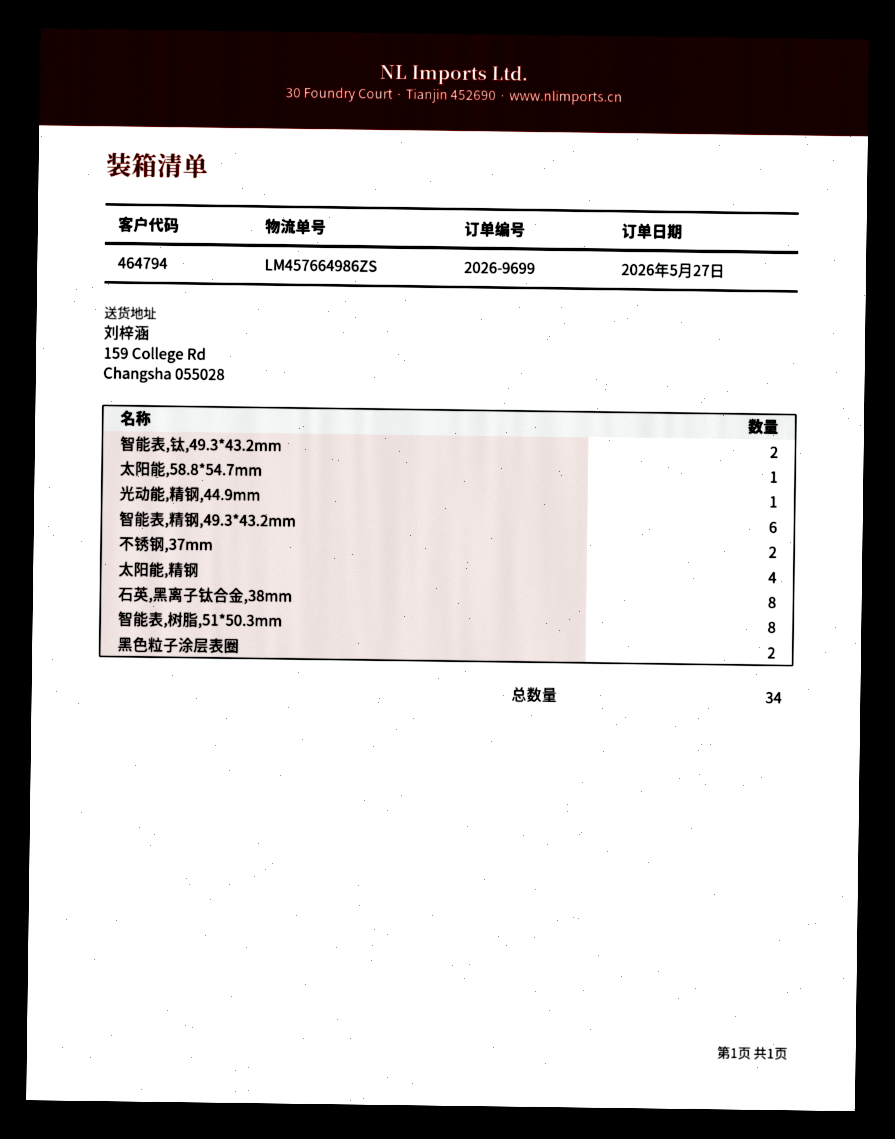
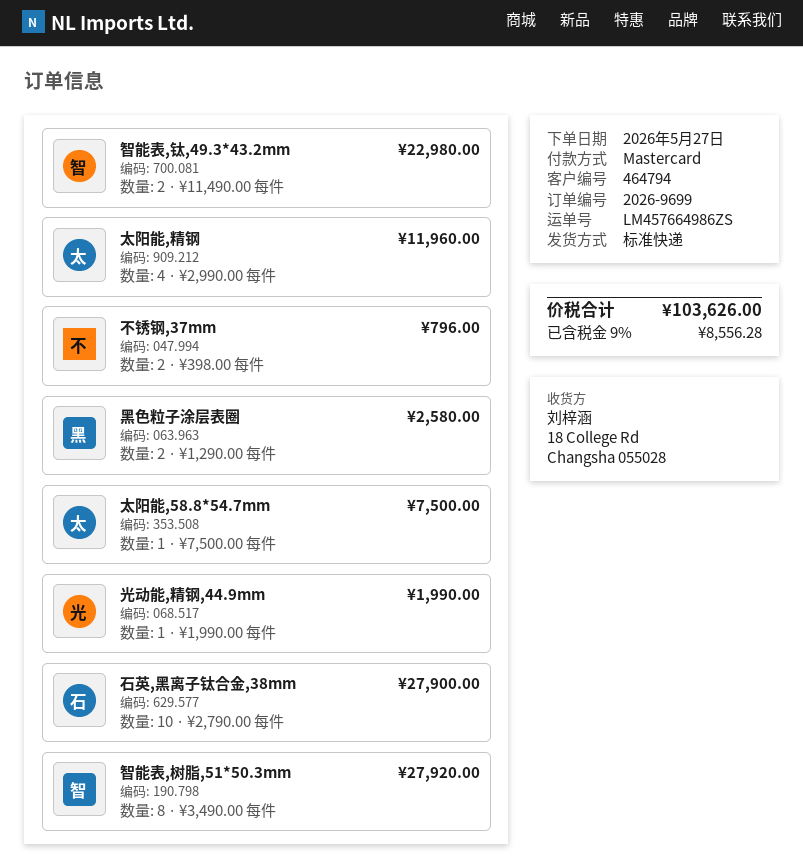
ship to: 159 College Rd, Changsha 055028 -> 18 College Rd, Changsha 055028
智能表,精钢,49.3*43.2mm: 6 -> none
石英,黑离子钛合金,38mm: 8 -> 10

